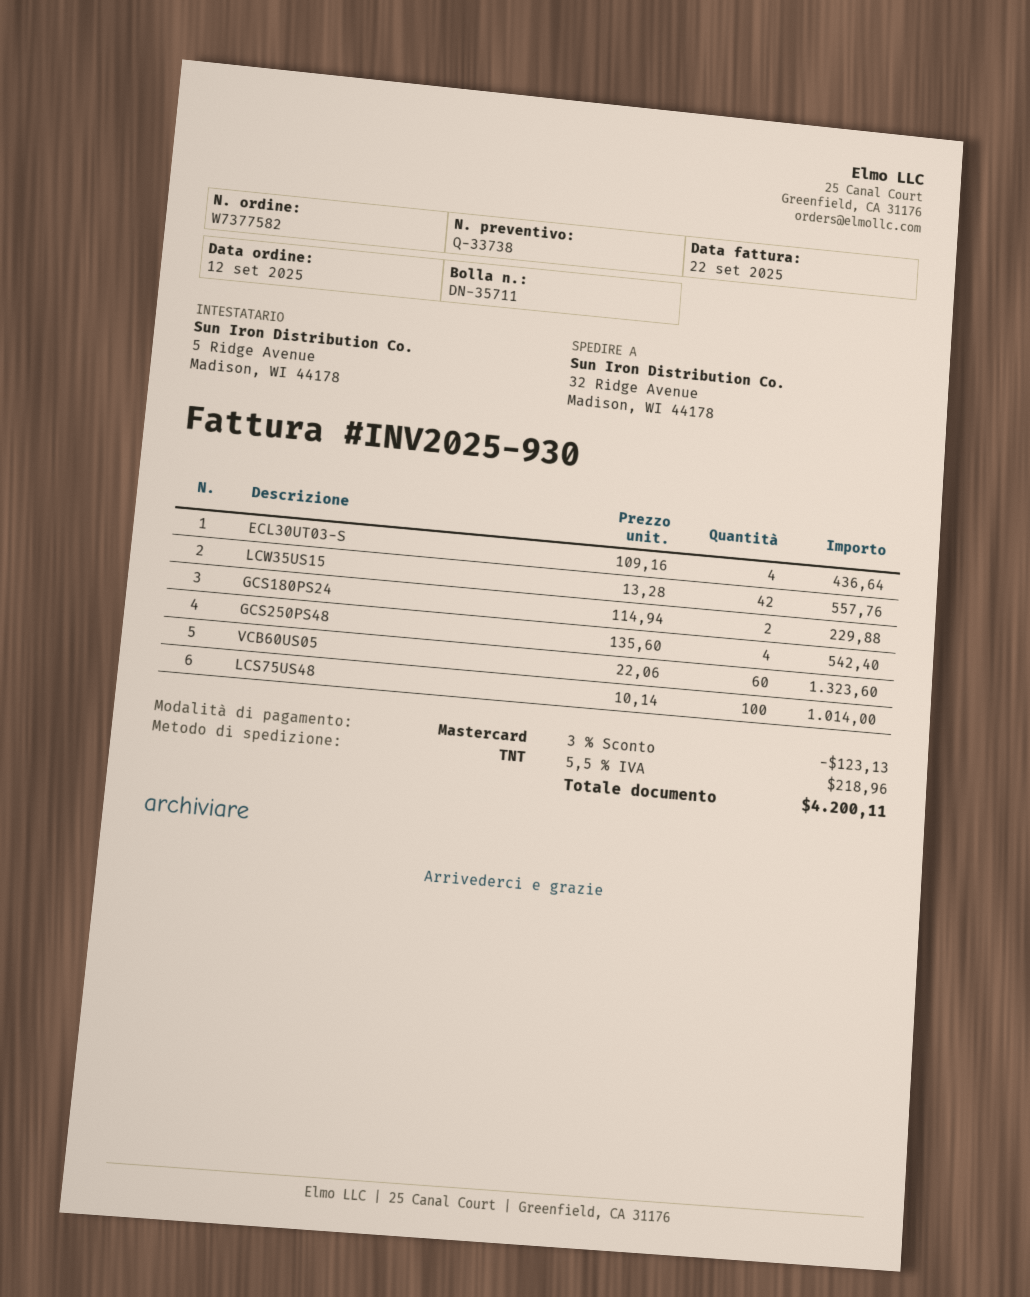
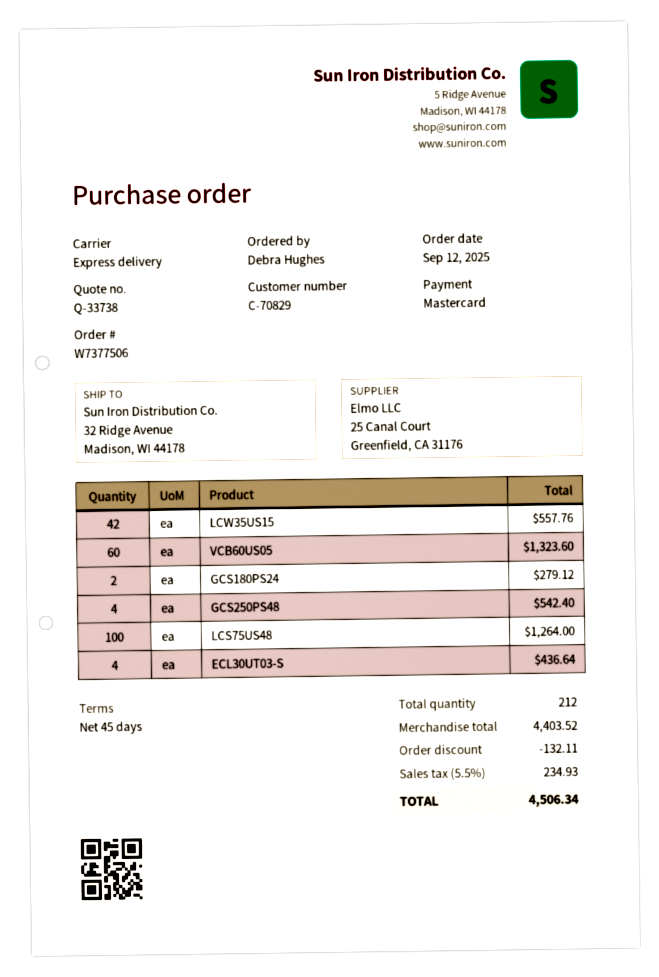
order number: W7377582 -> W7377506
shipping method: TNT -> express
GCS180PS24: 2 for 229.88 -> 2 for 279.12
LCS75US48: 100 for 1014.00 -> 100 for 1264.00
discount: 123.13 -> 132.11
tax: 5.5% = 218.96 -> 5.5% = 234.93
total: 4200.11 -> 4506.34

